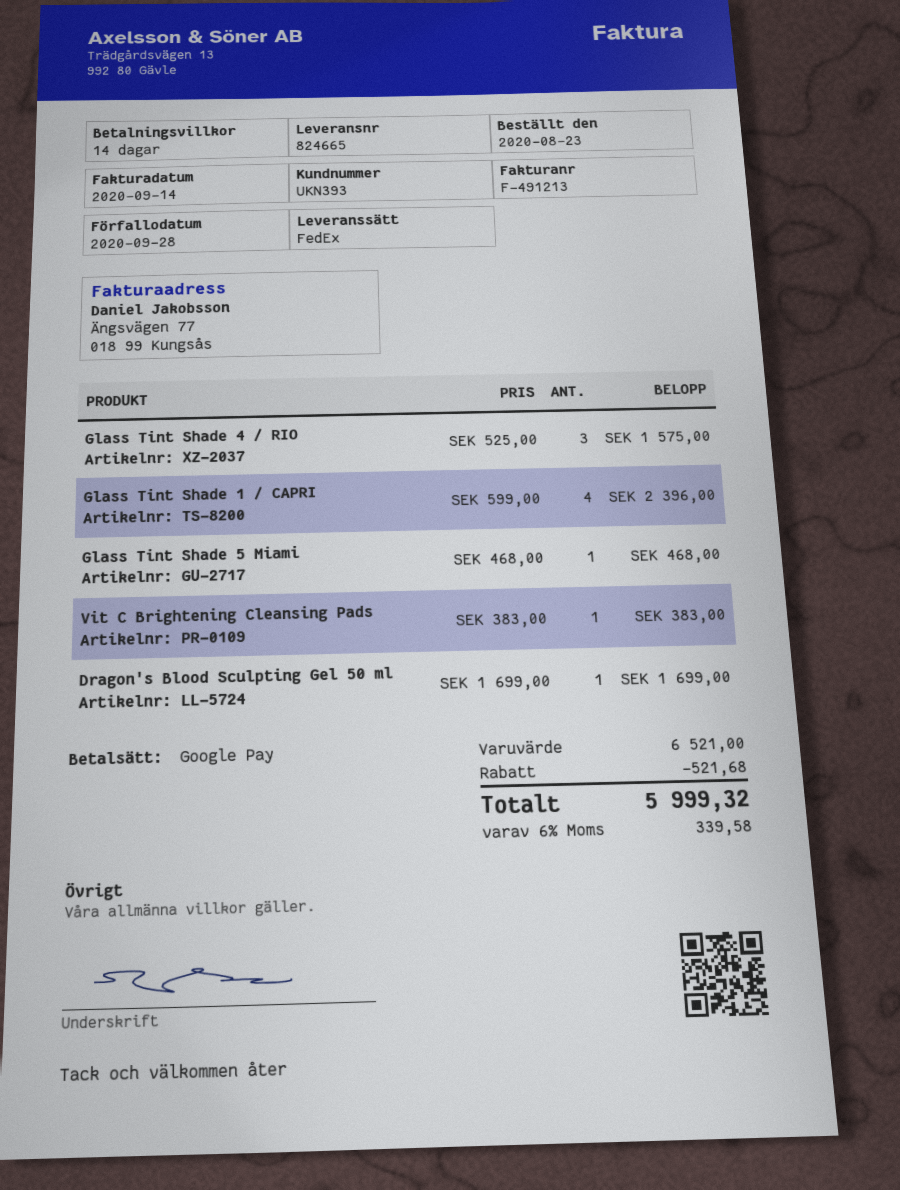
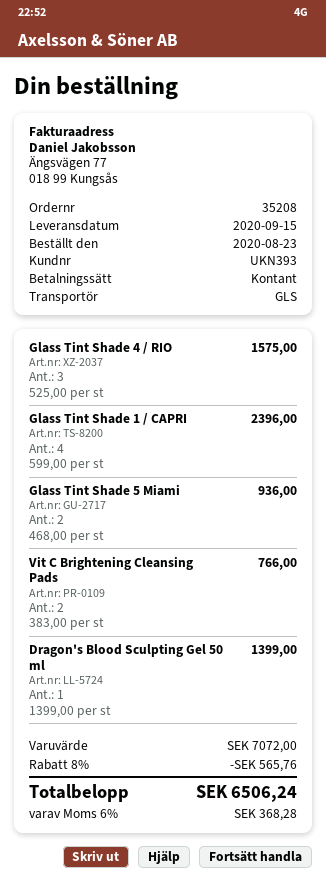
payment method: Google Pay -> cash
shipping method: FedEx -> GLS
Glass Tint Shade 5 Miami: 1 x 468.00 = 468.00 -> 2 x 468.00 = 936.00
Vit C Brightening Cleansing Pads: 1 x 383.00 = 383.00 -> 2 x 383.00 = 766.00
Dragon's Blood Sculpting Gel 50 ml: 1 x 1699.00 = 1699.00 -> 1 x 1399.00 = 1399.00
subtotal: 6521.00 -> 7072.00
discount: 521.68 -> 565.76
tax: 6% = 339.58 -> 6% = 368.28
total: 5999.32 -> 6506.24

